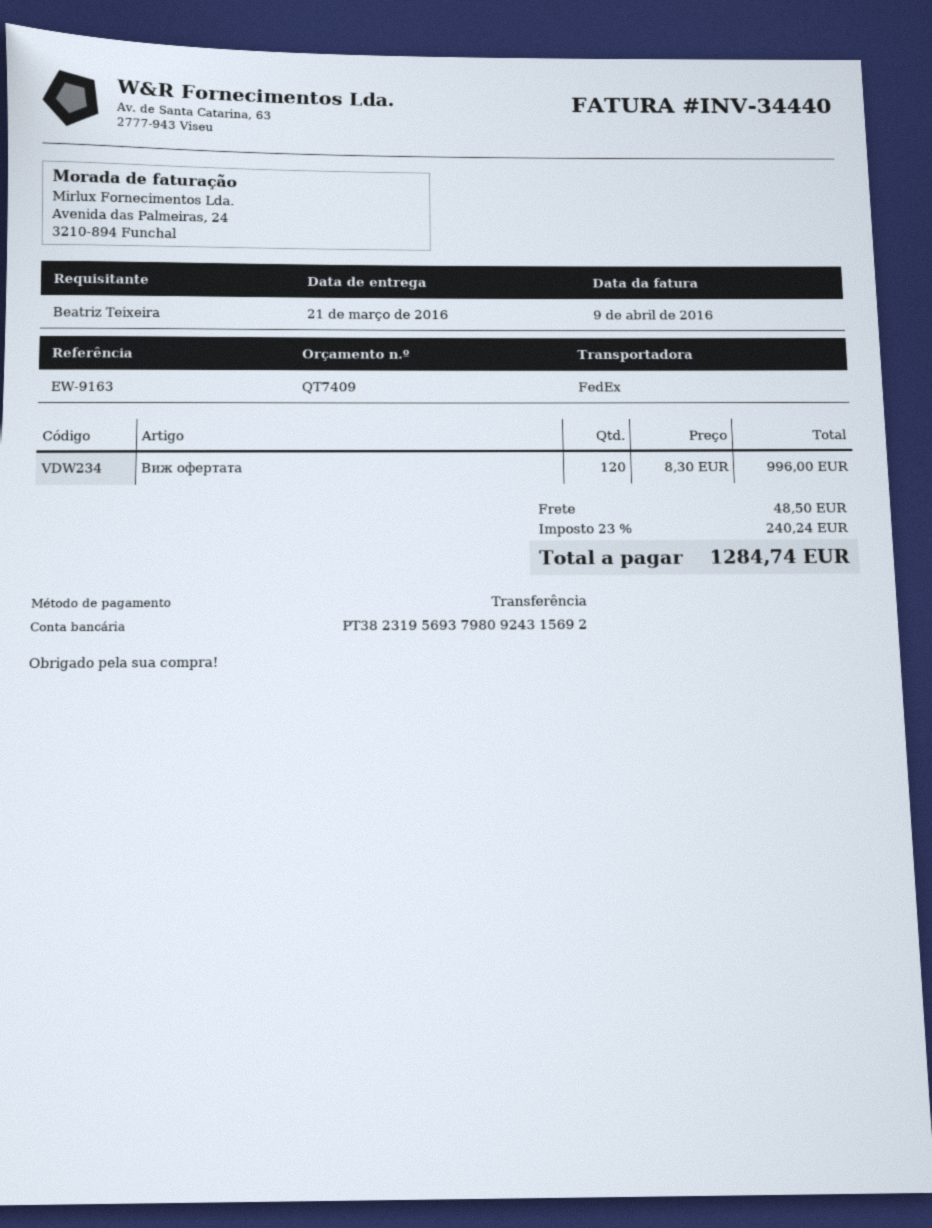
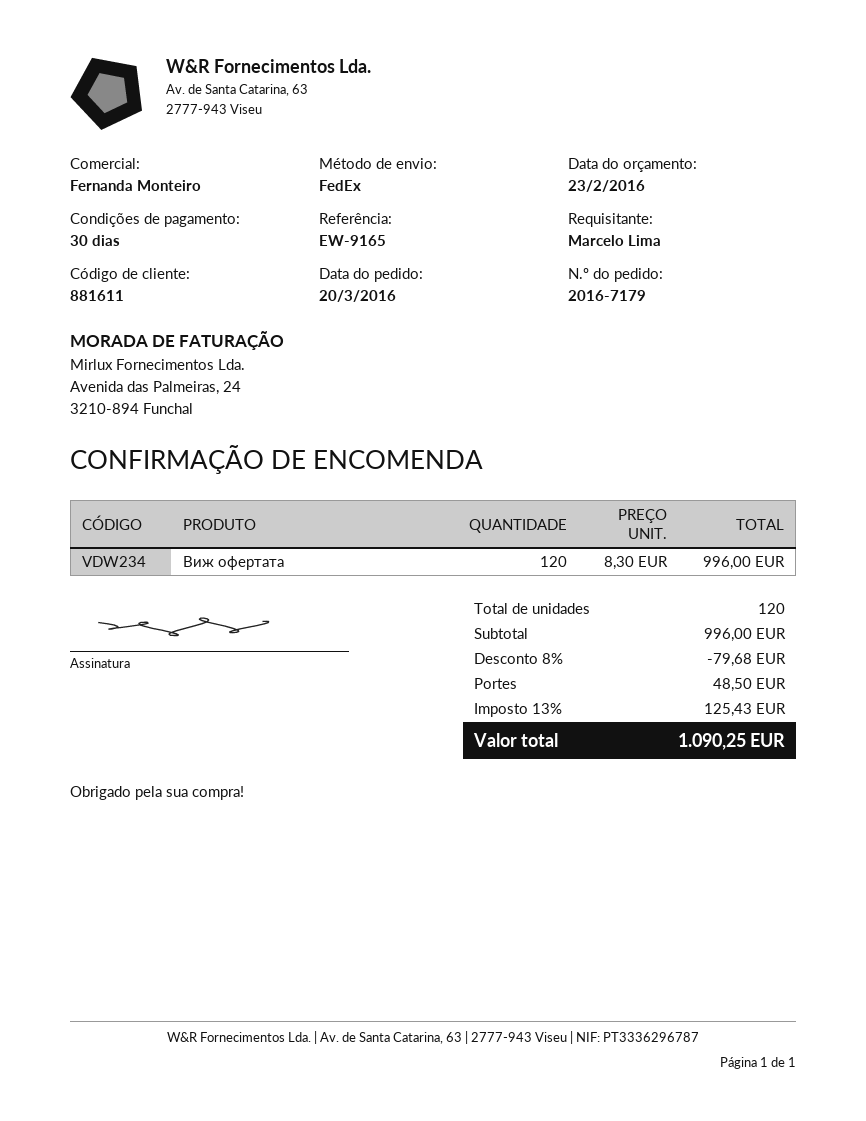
reference: EW-9163 -> EW-9165
ordered by: Beatriz Teixeira -> Marcelo Lima
discount: none -> 8% = 79.68
tax: 23% = 240.24 -> 13% = 125.43
total: 1284.74 -> 1090.25

